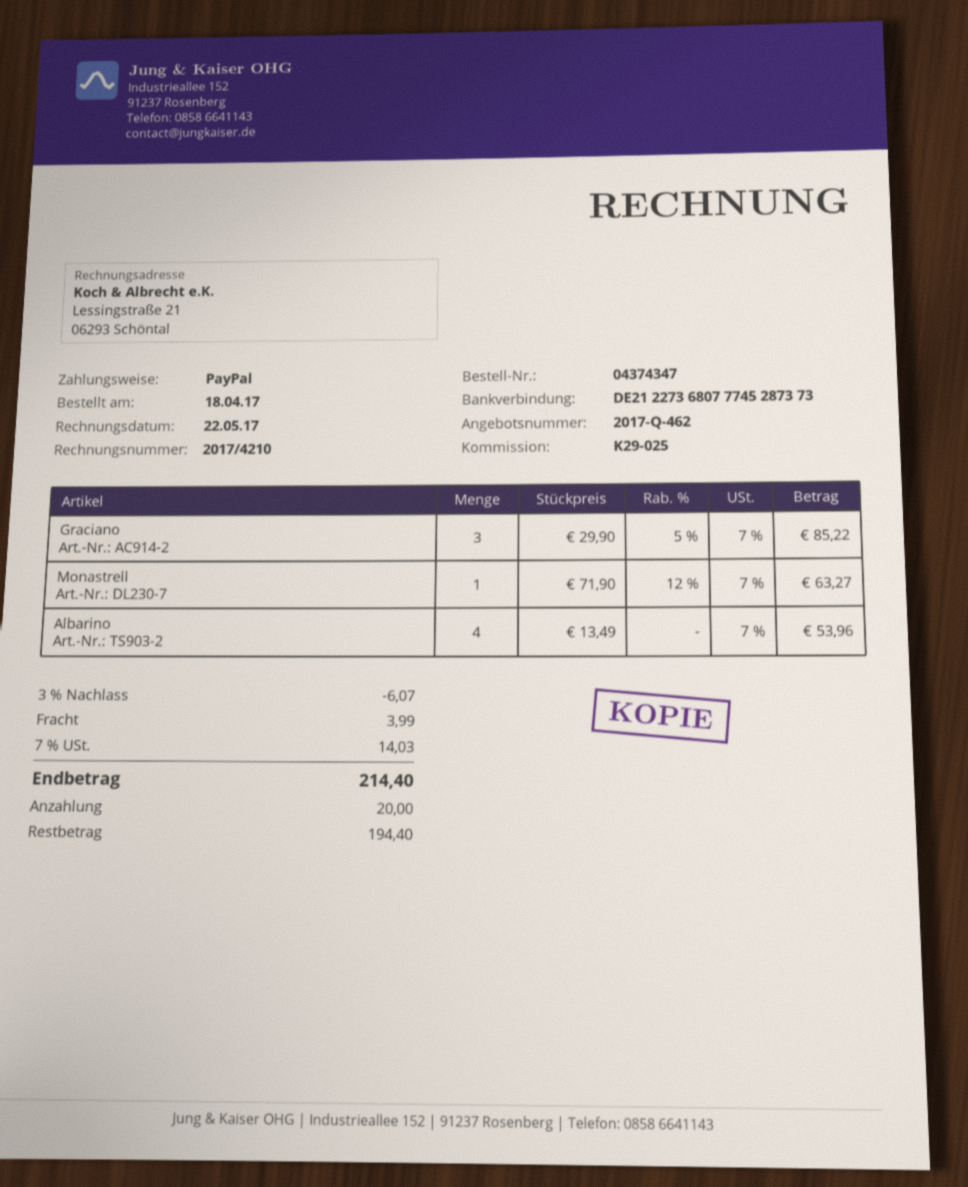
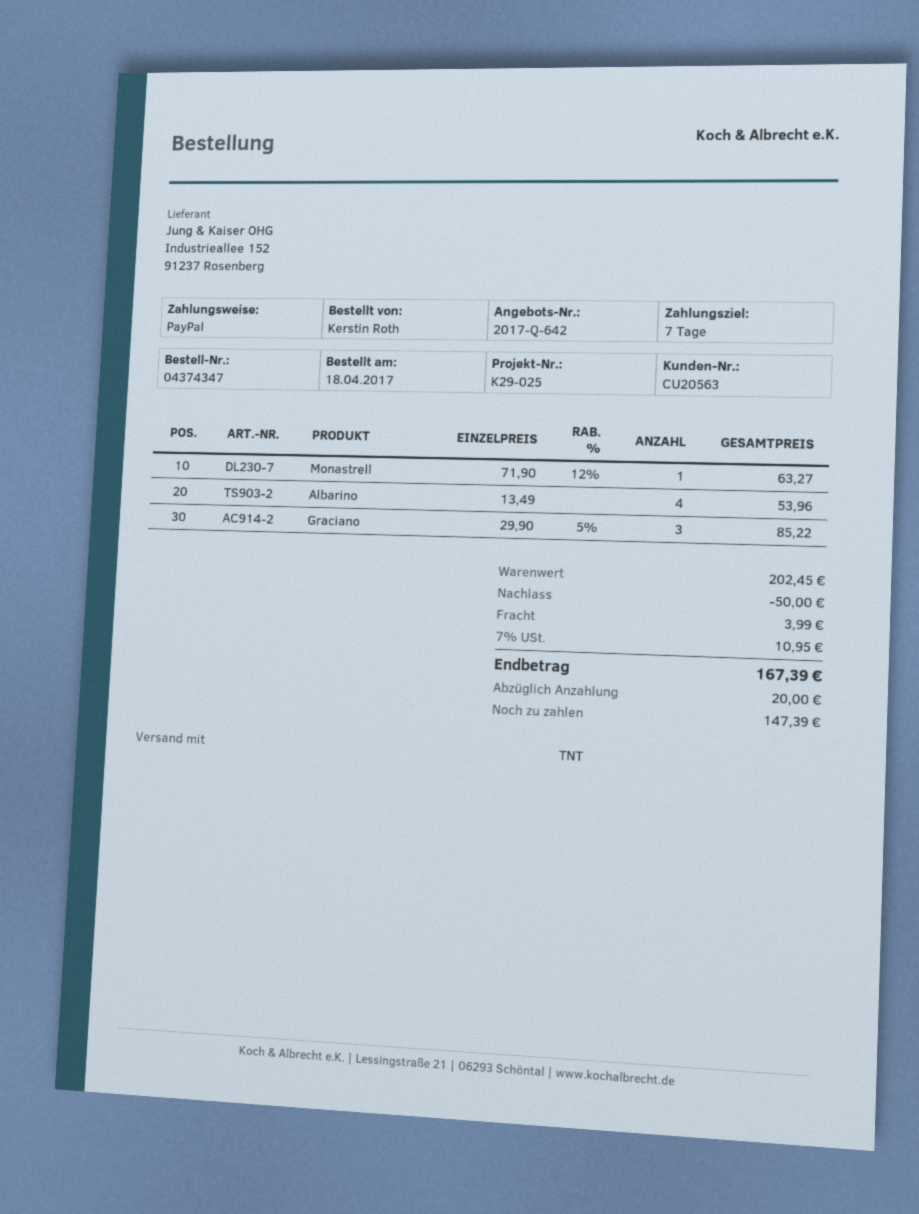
quote number: 2017-Q-462 -> 2017-Q-642
discount: 6.07 -> 50.00
tax: 7% = 14.03 -> 7% = 10.95
total: 214.40 -> 167.39
balance: 194.40 -> 147.39

